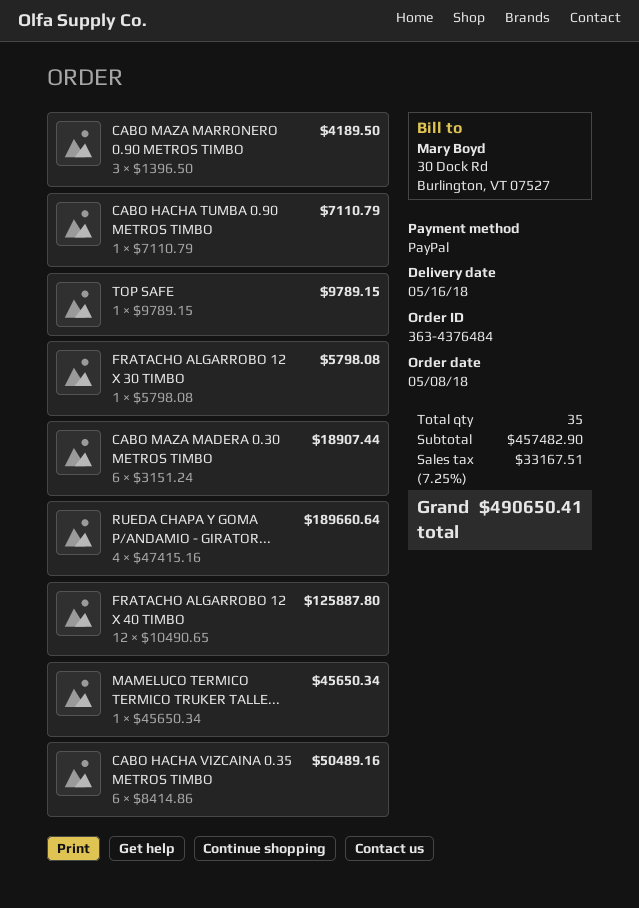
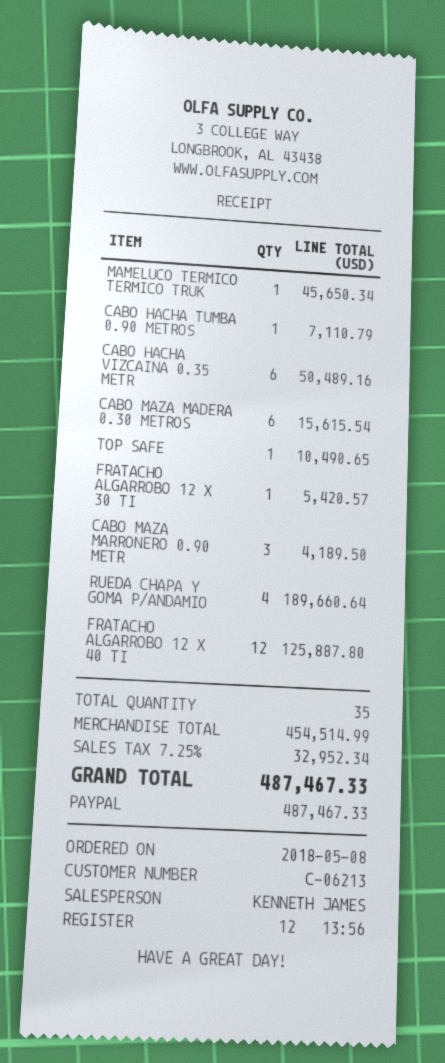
TOP SAFE: 1 for 9789.15 -> 1 for 10490.65
FRATACHO ALGARROBO 12 X 30 TIMBO: 1 for 5798.08 -> 1 for 5420.57
CABO MAZA MADERA 0.30 METROS TIMBO: 6 for 18907.44 -> 6 for 15615.54
subtotal: 457482.90 -> 454514.99
tax: 7.25% = 33167.51 -> 7.25% = 32952.34
total: 490650.41 -> 487467.33

